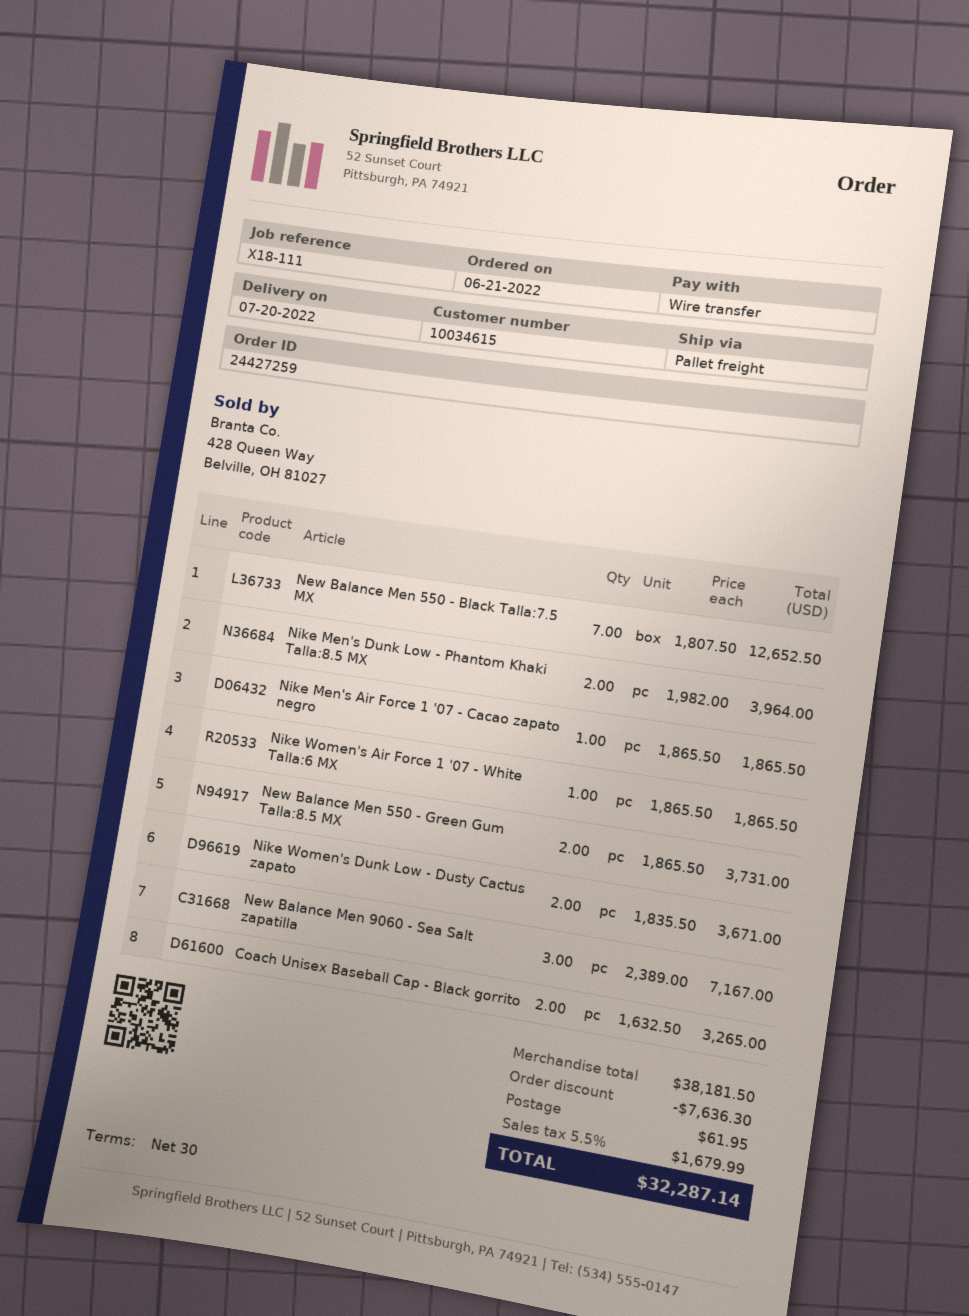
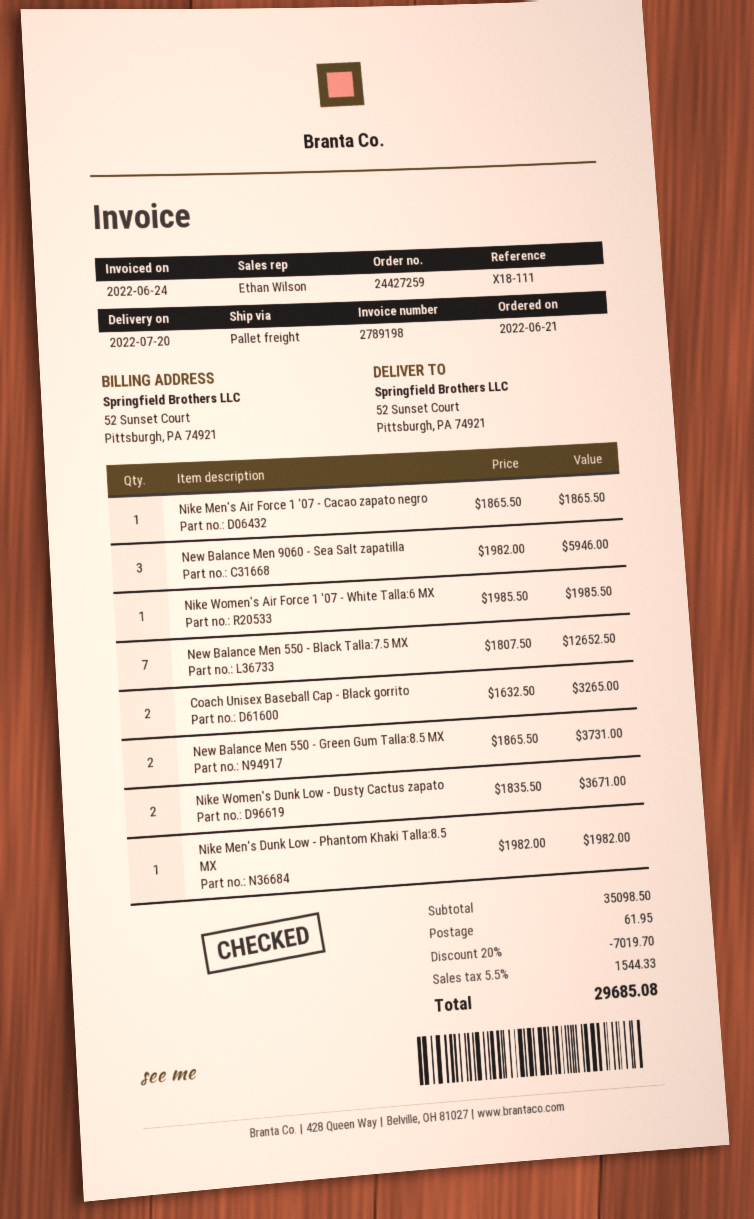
Nike Men's Dunk Low - Phantom Khaki Talla:8.5 MX: 2 x 1982.00 = 3964.00 -> 1 x 1982.00 = 1982.00
Nike Women's Air Force 1 '07 - White Talla:6 MX: 1 x 1865.50 = 1865.50 -> 1 x 1985.50 = 1985.50
New Balance Men 9060 - Sea Salt zapatilla: 3 x 2389.00 = 7167.00 -> 3 x 1982.00 = 5946.00
subtotal: 38181.50 -> 35098.50
discount: 7636.30 -> 7019.70
tax: 5.5% = 1679.99 -> 5.5% = 1544.33
total: 32287.14 -> 29685.08

